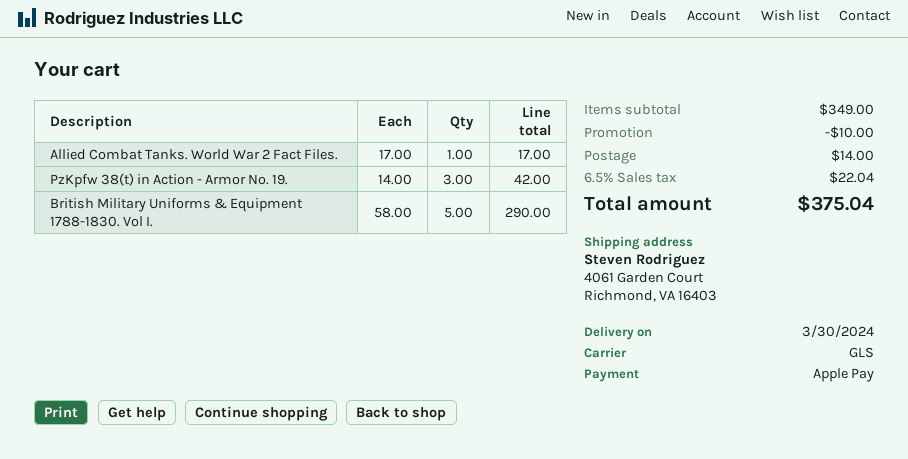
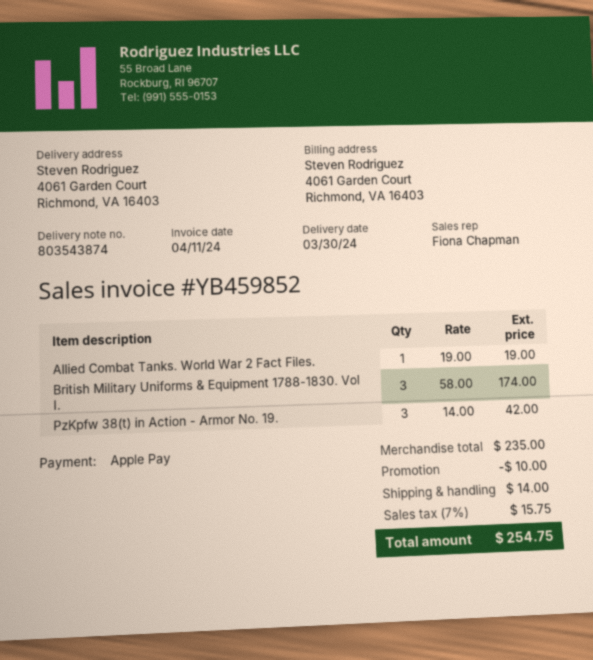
Allied Combat Tanks. World War 2 Fact Files.: 1 x 17.00 = 17.00 -> 1 x 19.00 = 19.00
British Military Uniforms & Equipment 1788-1830. Vol I.: 5 x 58.00 = 290.00 -> 3 x 58.00 = 174.00
subtotal: 349.00 -> 235.00
tax: 6.5% = 22.04 -> 7% = 15.75
total: 375.04 -> 254.75

